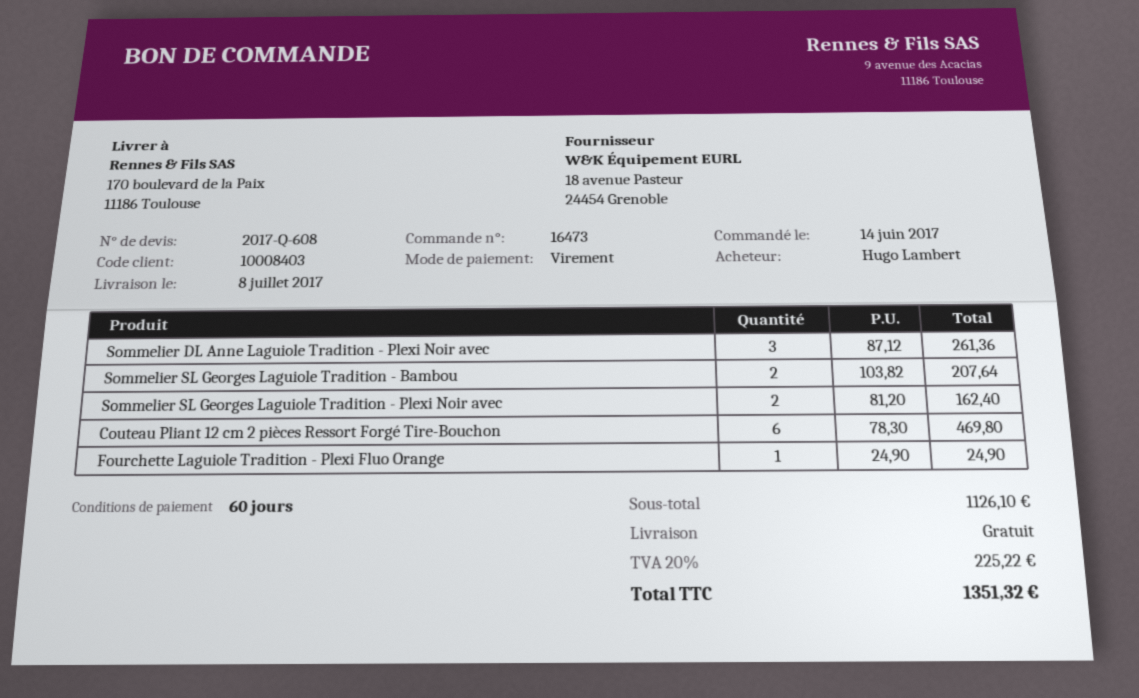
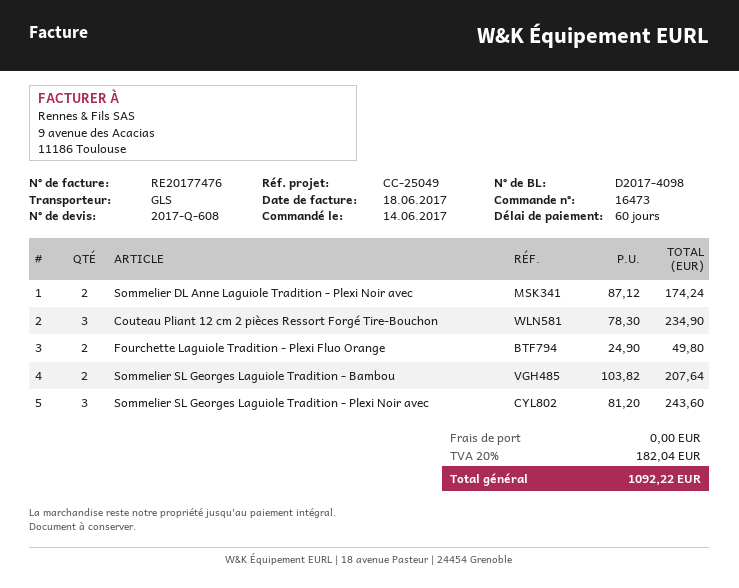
Sommelier DL Anne Laguiole Tradition - Plexi Noir avec: 3 x 87.12 = 261.36 -> 2 x 87.12 = 174.24
Sommelier SL Georges Laguiole Tradition - Plexi Noir avec: 2 x 81.20 = 162.40 -> 3 x 81.20 = 243.60
Couteau Pliant 12 cm 2 pièces Ressort Forgé Tire-Bouchon: 6 x 78.30 = 469.80 -> 3 x 78.30 = 234.90
Fourchette Laguiole Tradition - Plexi Fluo Orange: 1 x 24.90 = 24.90 -> 2 x 24.90 = 49.80
tax: 20% = 225.22 -> 20% = 182.04
total: 1351.32 -> 1092.22

